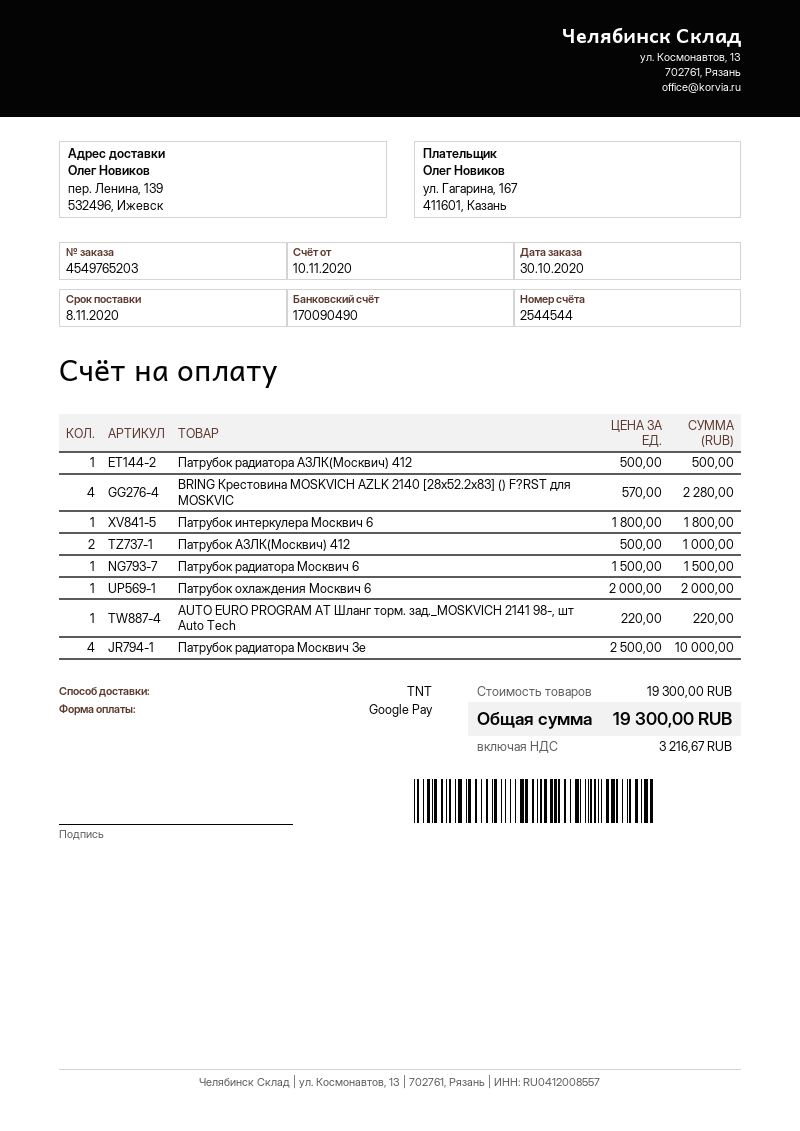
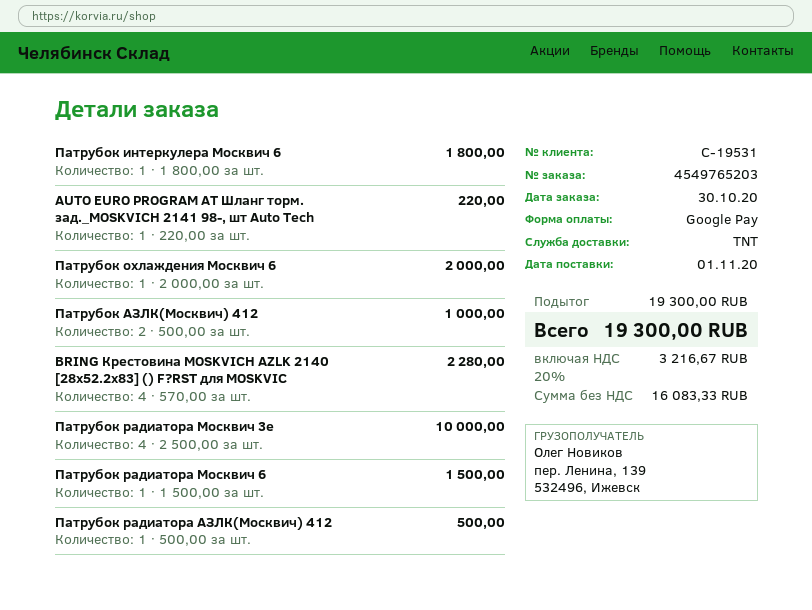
delivery date: 2020-11-08 -> 2020-11-01

